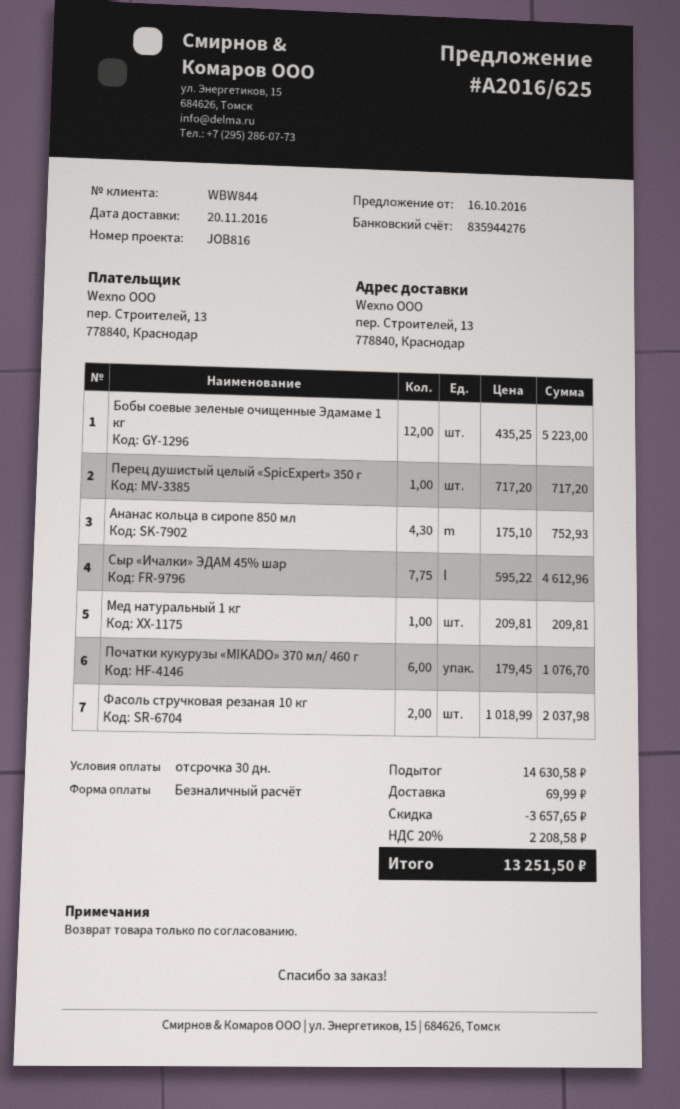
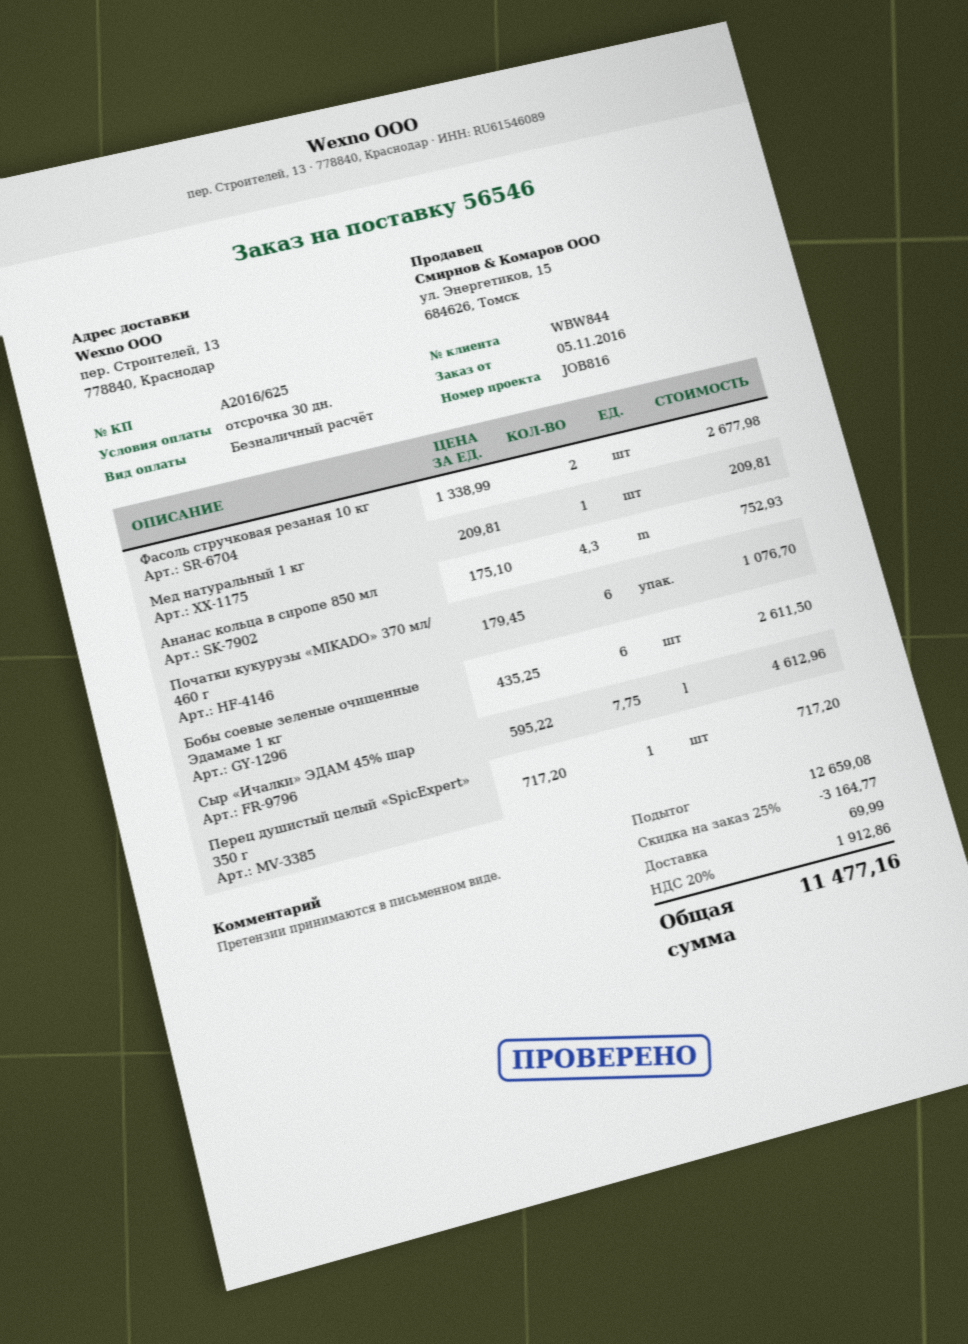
Бобы соевые зеленые очищенные Эдамаме 1 кг: 12 x 435.25 = 5223.00 -> 6 x 435.25 = 2611.50
Фасоль стручковая резаная 10 кг: 2 x 1018.99 = 2037.98 -> 2 x 1338.99 = 2677.98
subtotal: 14630.58 -> 12659.08
discount: 3657.65 -> 3164.77
tax: 20% = 2208.58 -> 20% = 1912.86
total: 13251.50 -> 11477.16

